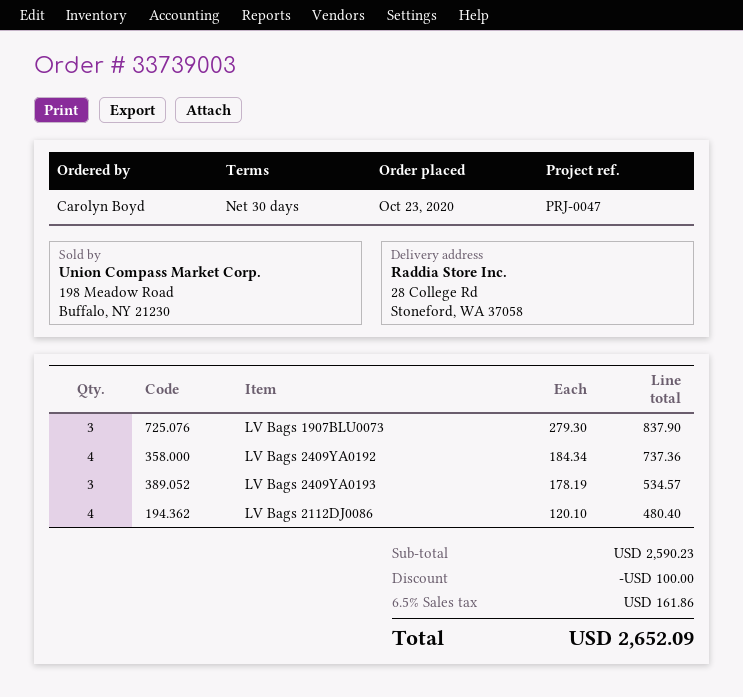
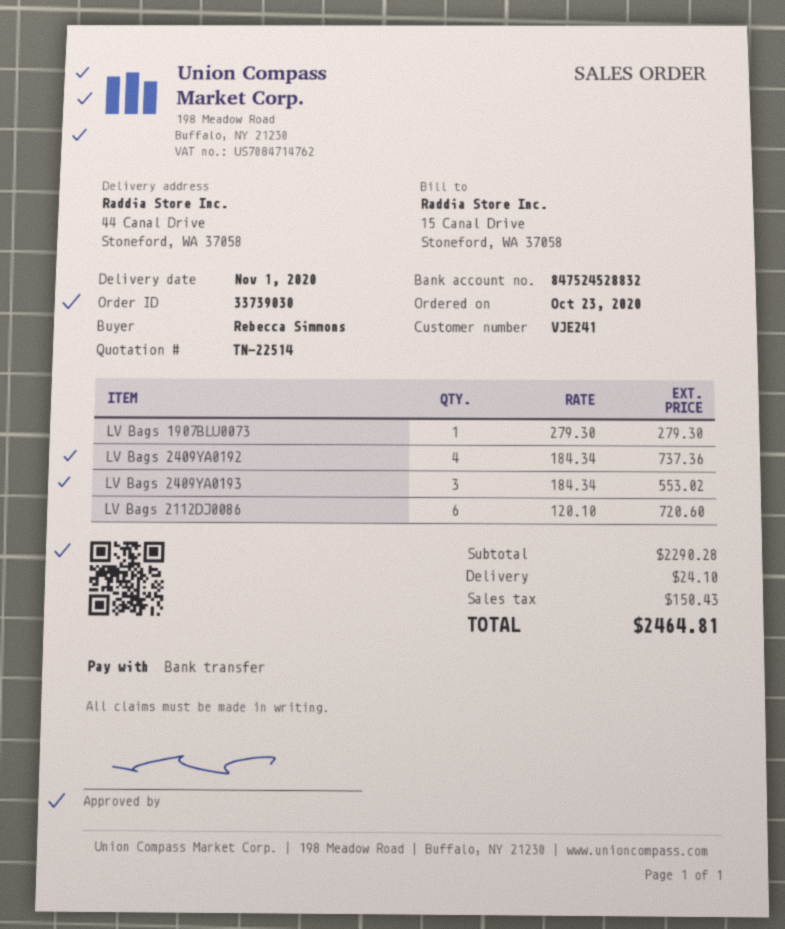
order number: 33739003 -> 33739030
ordered by: Carolyn Boyd -> Rebecca Simmons
ship to: 28 College Rd, Stoneford, WA 37058 -> 44 Canal Drive, Stoneford, WA 37058
LV Bags 1907BLU0073: 3 x 279.30 = 837.90 -> 1 x 279.30 = 279.30
LV Bags 2409YA0193: 3 x 178.19 = 534.57 -> 3 x 184.34 = 553.02
LV Bags 2112DJ0086: 4 x 120.10 = 480.40 -> 6 x 120.10 = 720.60
subtotal: 2590.23 -> 2290.28
discount: 100.00 -> none
shipping: none -> 24.10
tax: 161.86 -> 150.43
total: 2652.09 -> 2464.81

